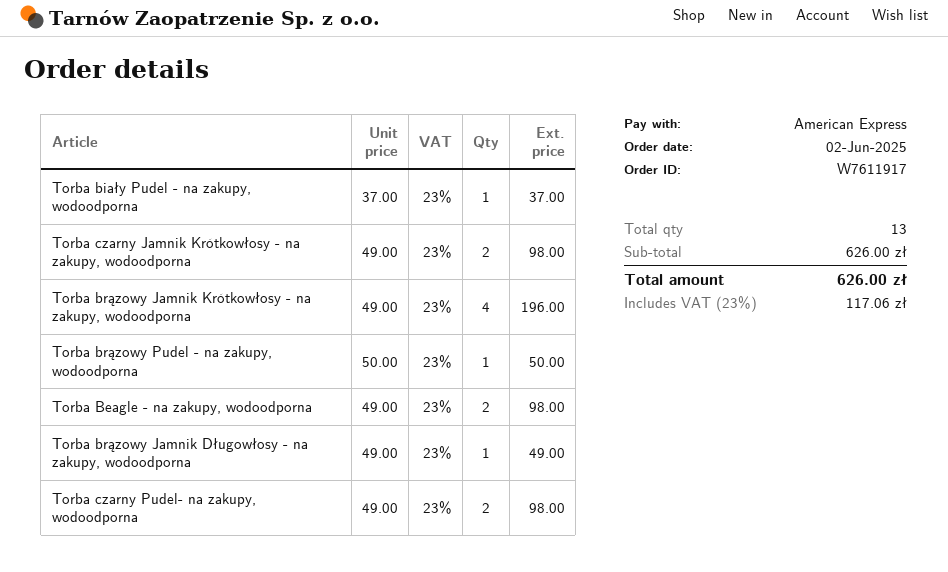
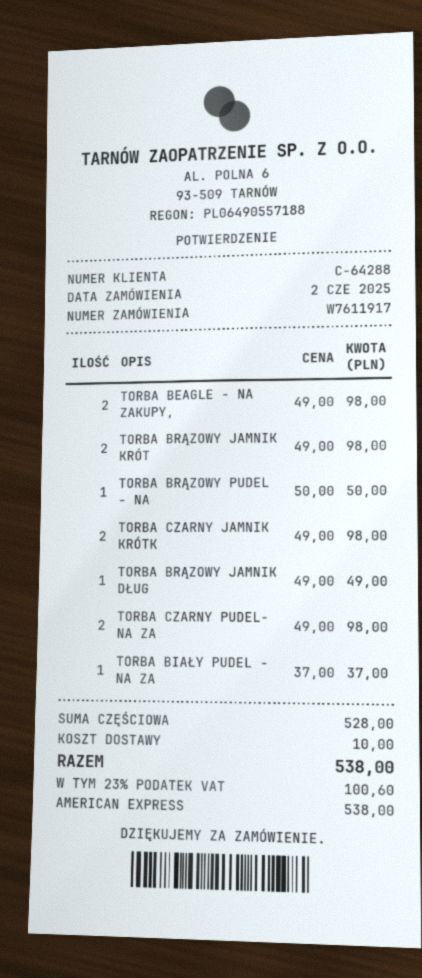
Torba brązowy Jamnik Krótkowłosy - na zakupy, wodoodporna: 4 x 49.00 = 196.00 -> 2 x 49.00 = 98.00
subtotal: 626.00 -> 528.00
shipping: none -> 10.00
tax: 23% = 117.06 -> 23% = 100.60
total: 626.00 -> 538.00

